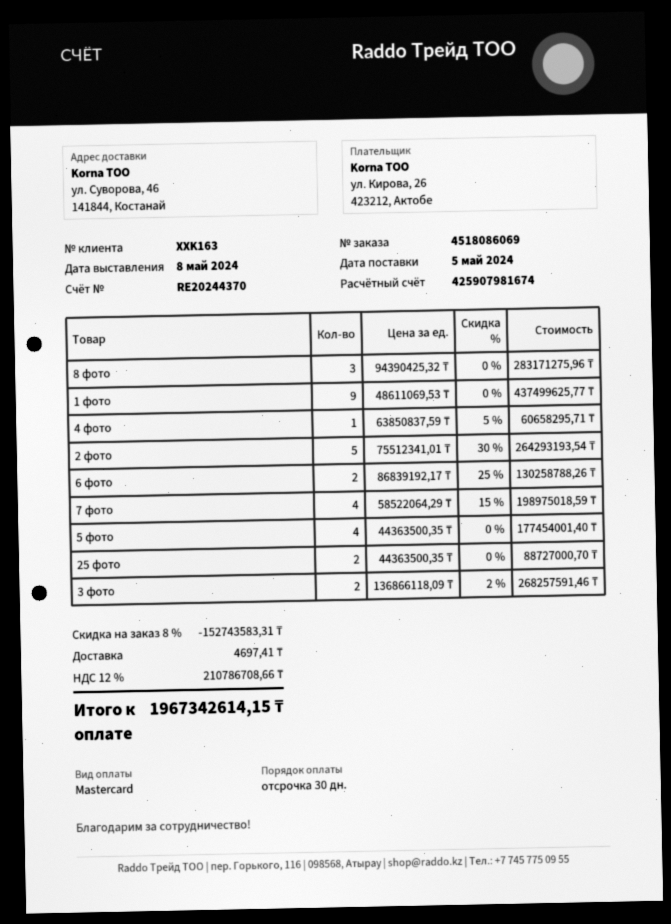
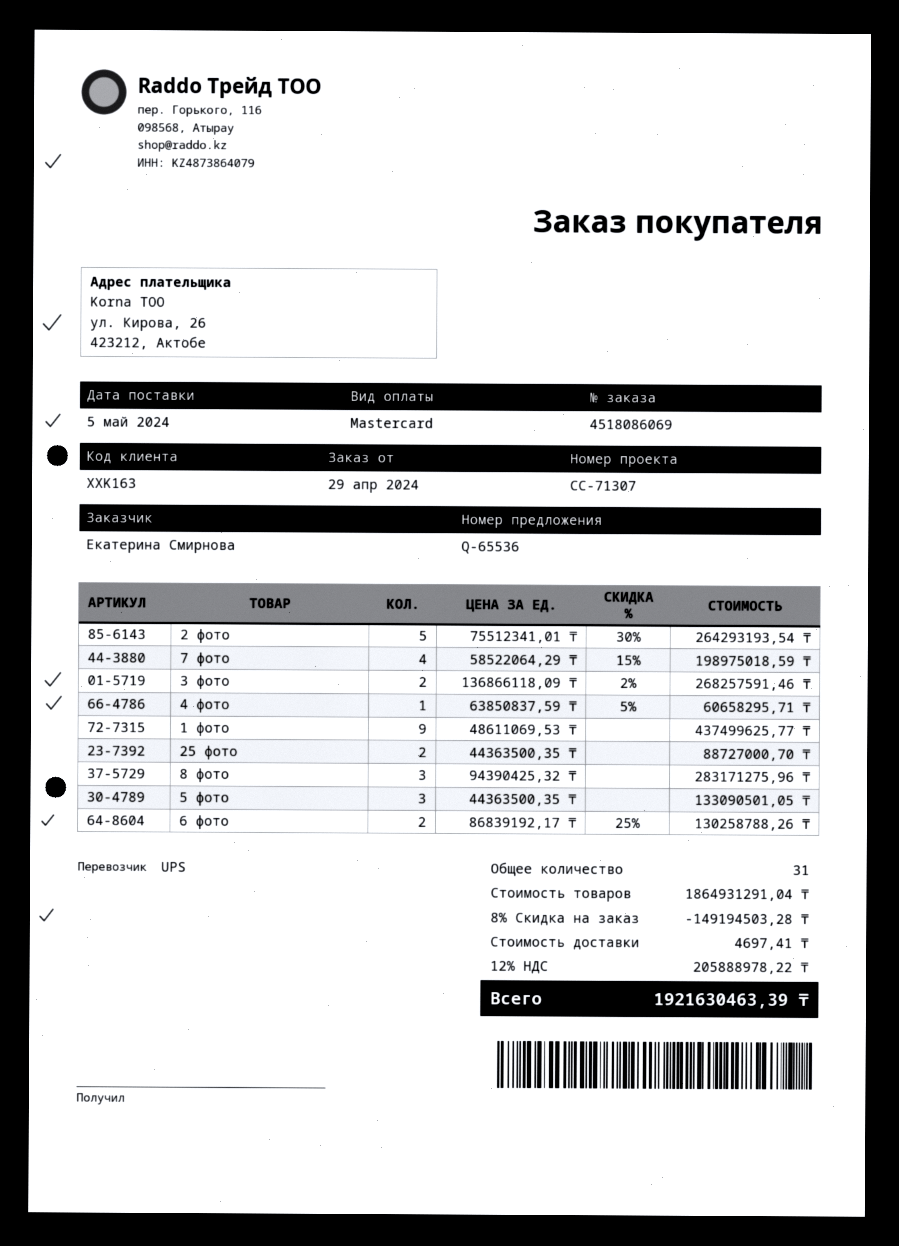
5 фото: 4 x 44363500.35 = 177454001.40 -> 3 x 44363500.35 = 133090501.05
discount: 8% = 152743583.31 -> 8% = 149194503.28
tax: 12% = 210786708.66 -> 12% = 205888978.22
total: 1967342614.15 -> 1921630463.39

